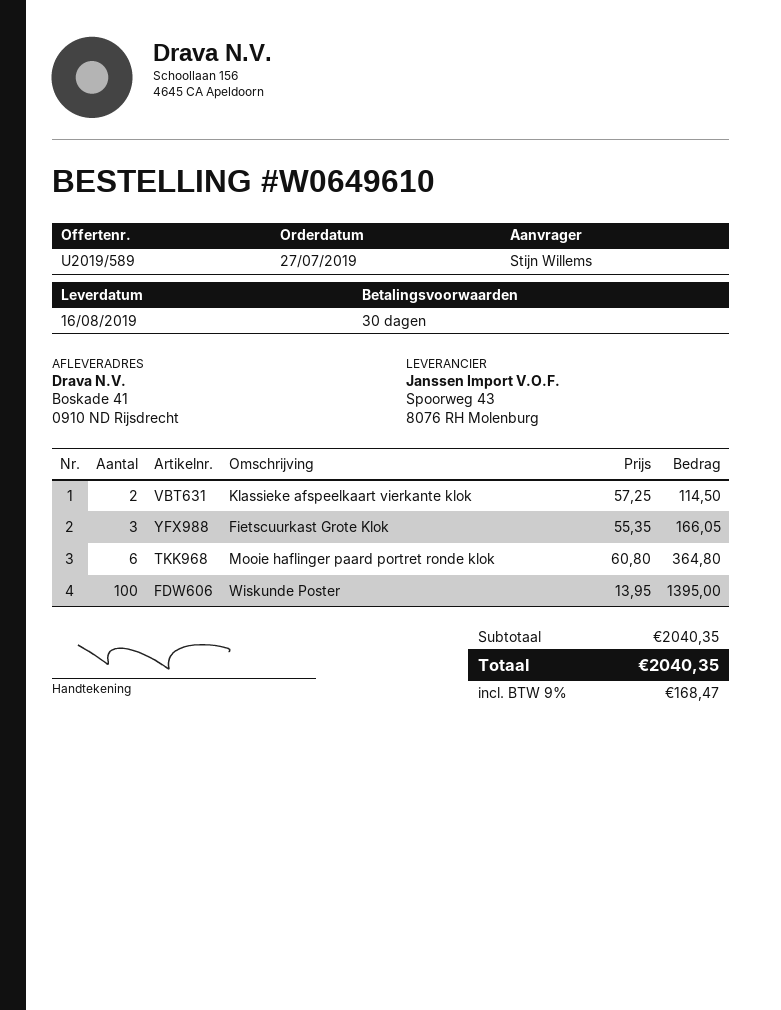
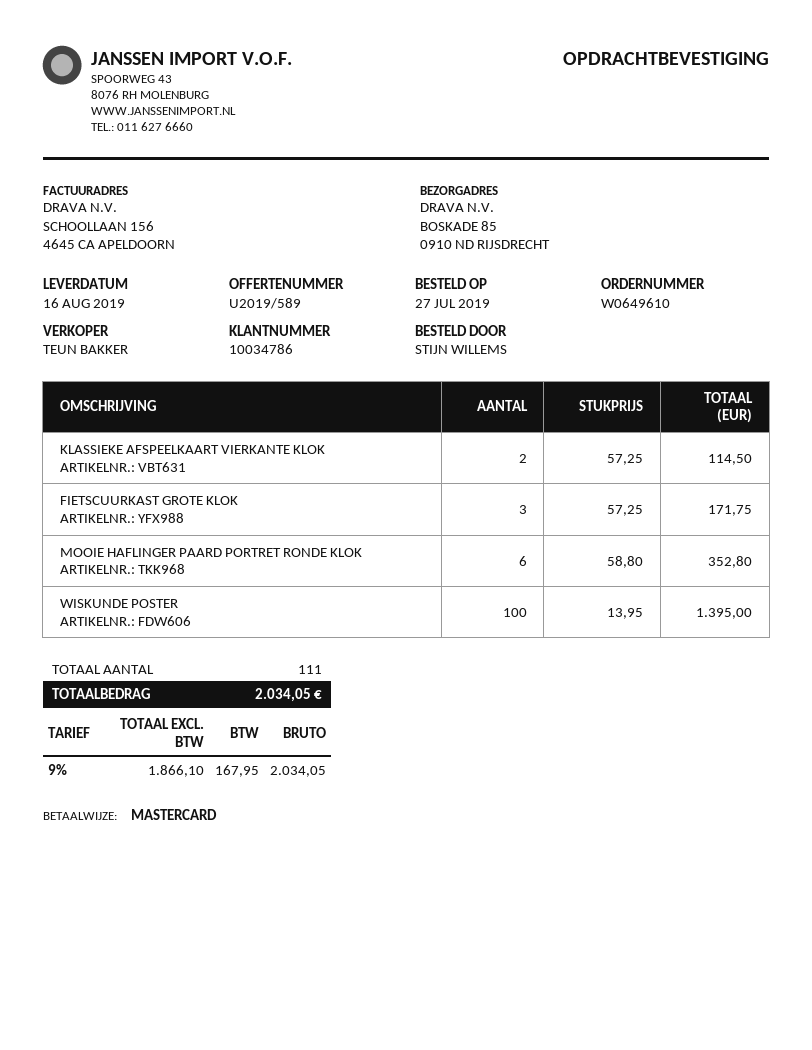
ship to: Boskade 41, 0910 ND Rijsdrecht -> BOSKADE 85, 0910 ND RIJSDRECHT
Fietscuurkast Grote Klok: 3 x 55.35 = 166.05 -> 3 x 57.25 = 171.75
Mooie haflinger paard portret ronde klok: 6 x 60.80 = 364.80 -> 6 x 58.80 = 352.80
tax: 9% = 168.47 -> 9% = 167.95
total: 2040.35 -> 2034.05

